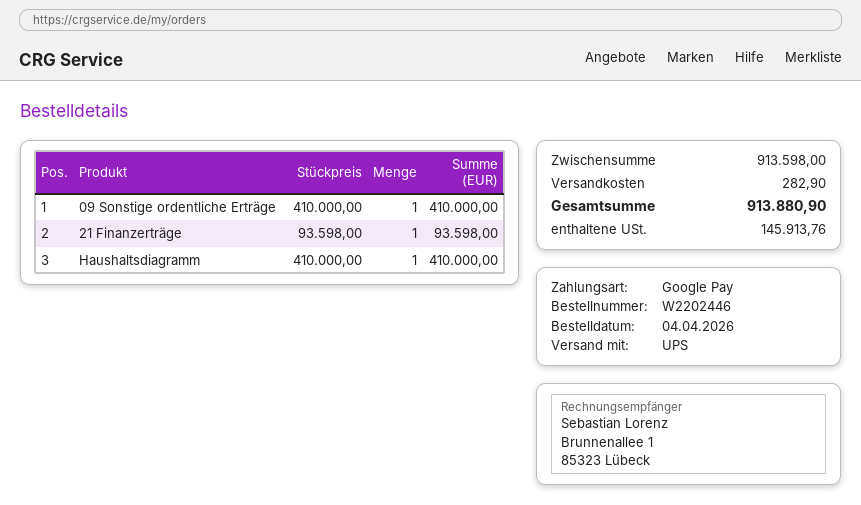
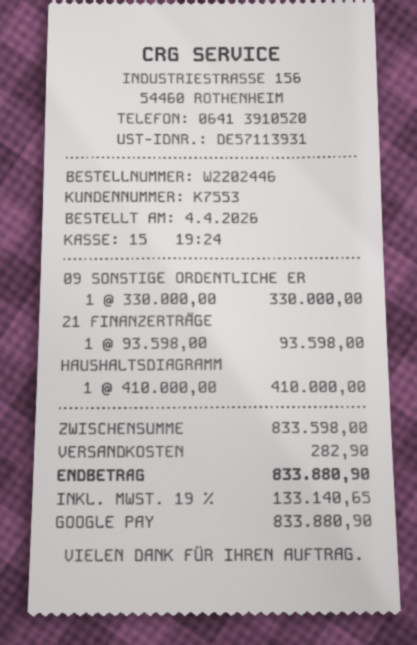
09 Sonstige ordentliche Erträge: 1 x 410000.00 = 410000.00 -> 1 x 330000.00 = 330000.00
subtotal: 913598.00 -> 833598.00
tax: 145913.76 -> 133140.65
total: 913880.90 -> 833880.90

